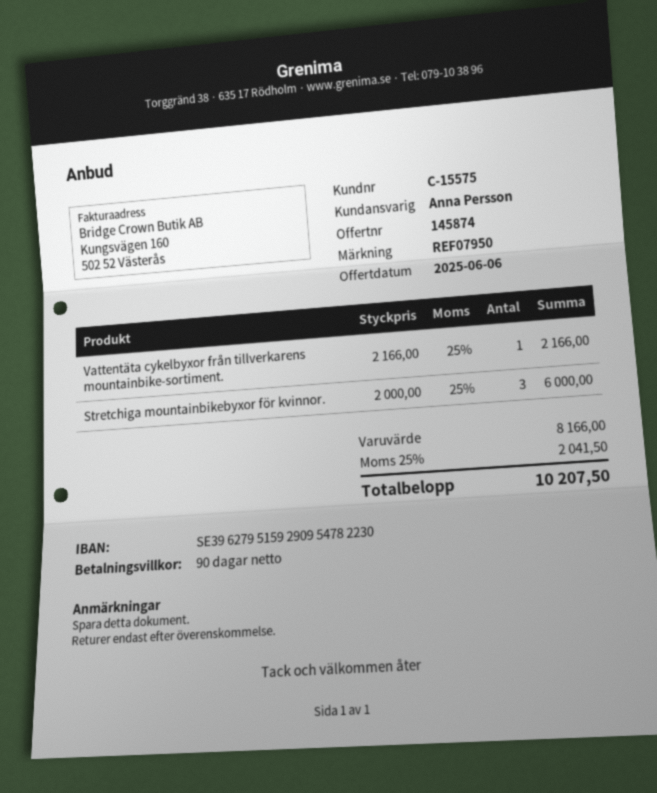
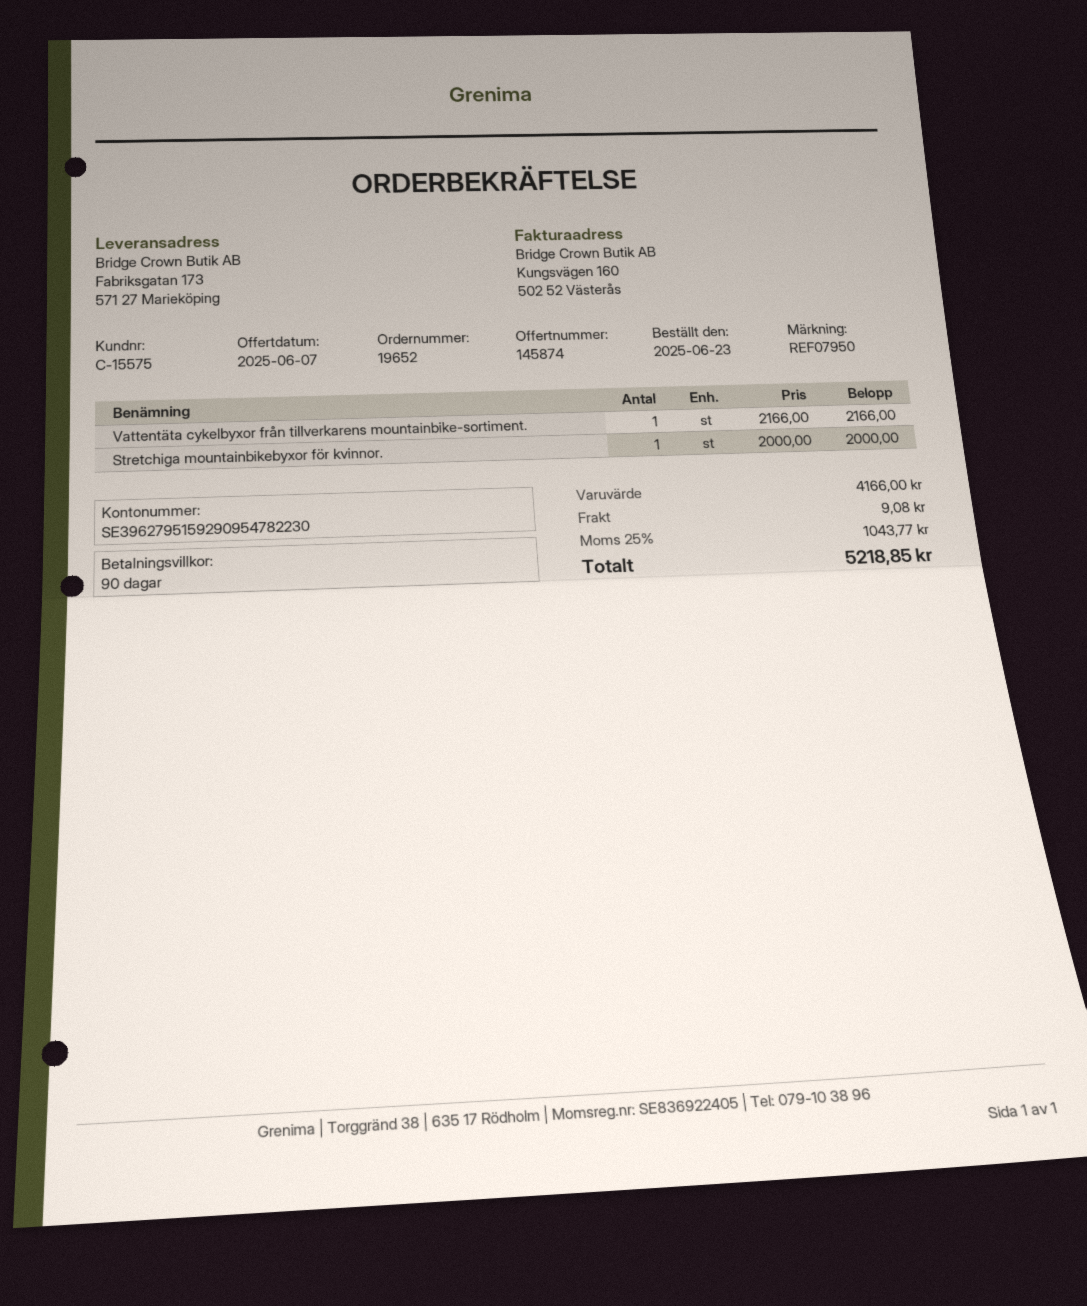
quote date: 2025-06-06 -> 2025-06-07
Stretchiga mountainbikebyxor för kvinnor.: 3 x 2000.00 = 6000.00 -> 1 x 2000.00 = 2000.00
subtotal: 8166.00 -> 4166.00
shipping: none -> 9.08
tax: 25% = 2041.50 -> 25% = 1043.77
total: 10207.50 -> 5218.85

